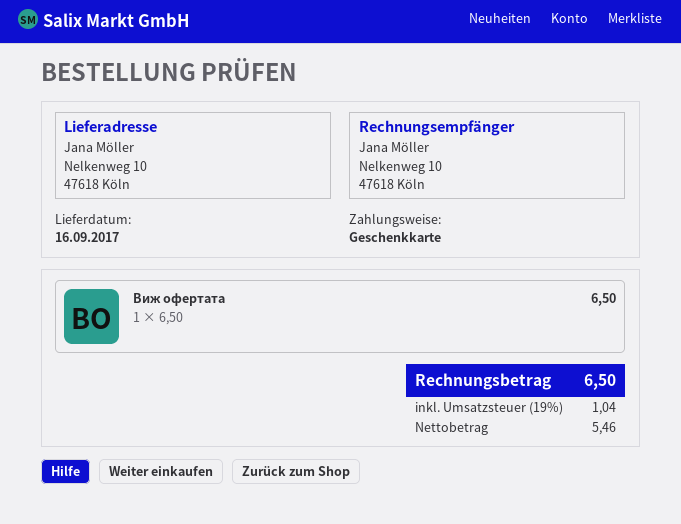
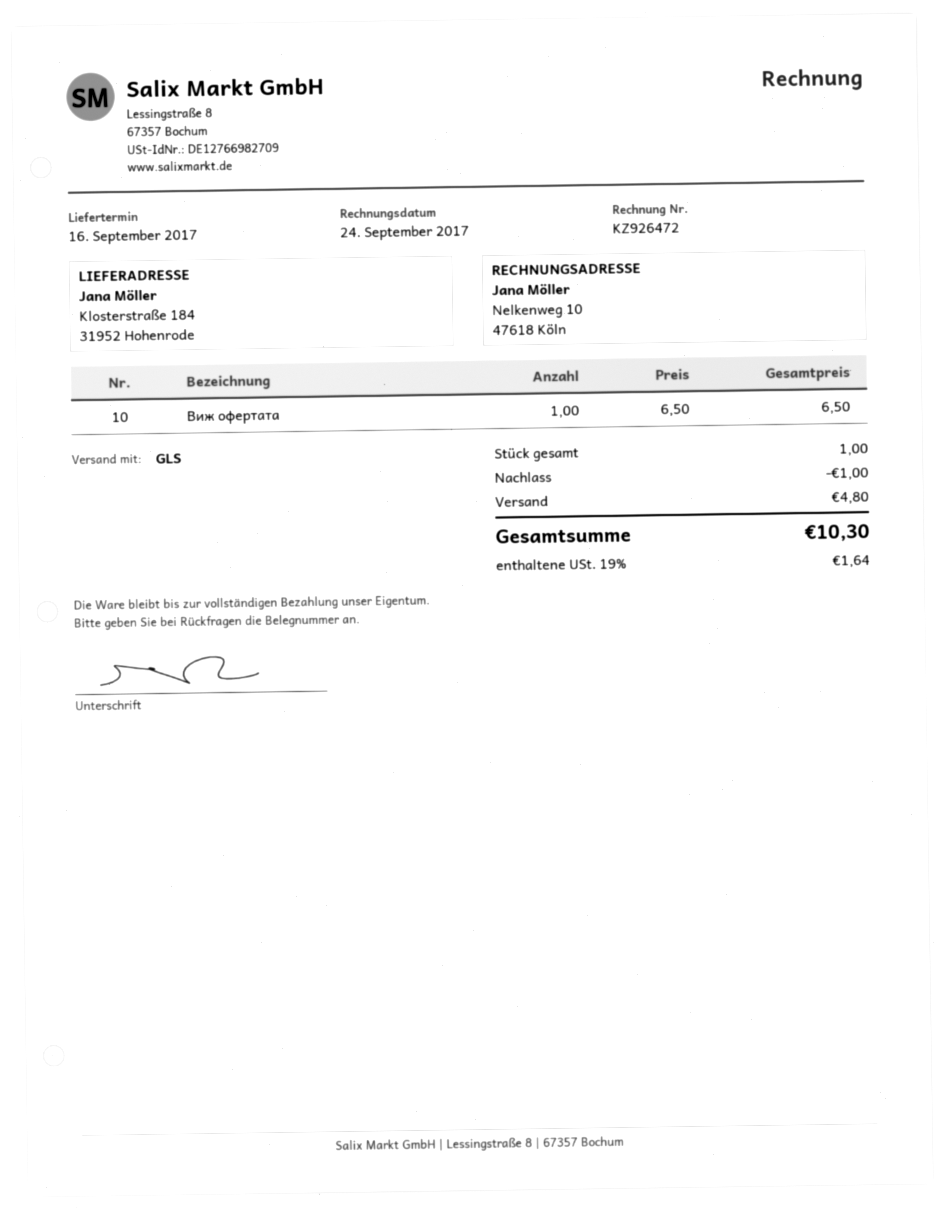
ship to: Nelkenweg 10, 47618 Köln -> Klosterstraße 184, 31952 Hohenrode
discount: none -> 1.00
shipping: none -> 4.80
tax: 19% = 1.04 -> 19% = 1.64
total: 6.50 -> 10.30

